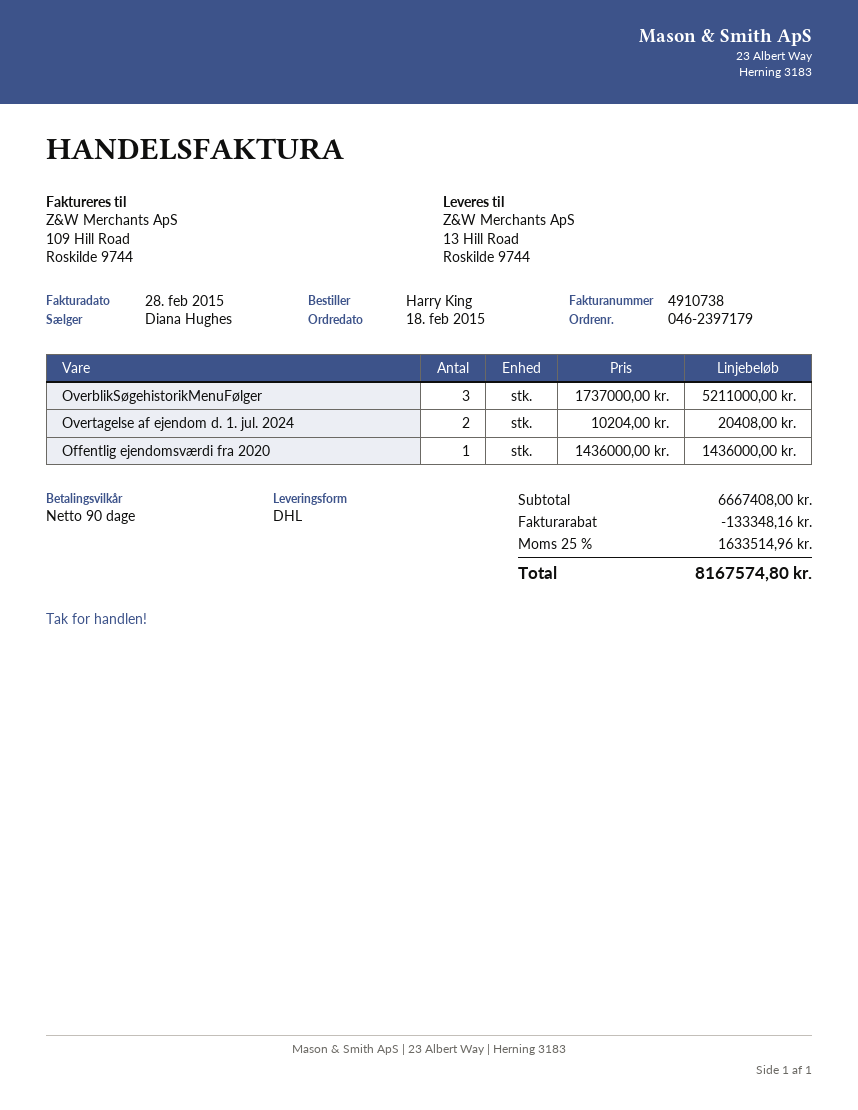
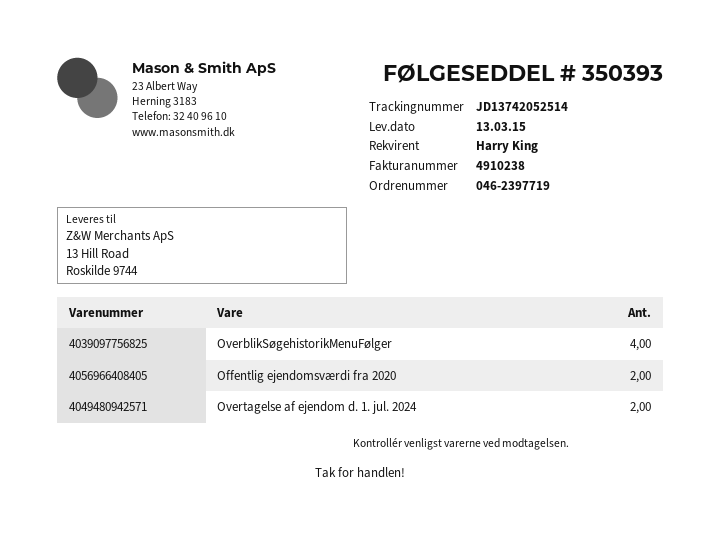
order number: 046-2397179 -> 046-2397719
invoice number: 4910738 -> 4910238
OverblikSøgehistorikMenuFølger: 3 -> 4
Offentlig ejendomsværdi fra 2020: 1 -> 2

